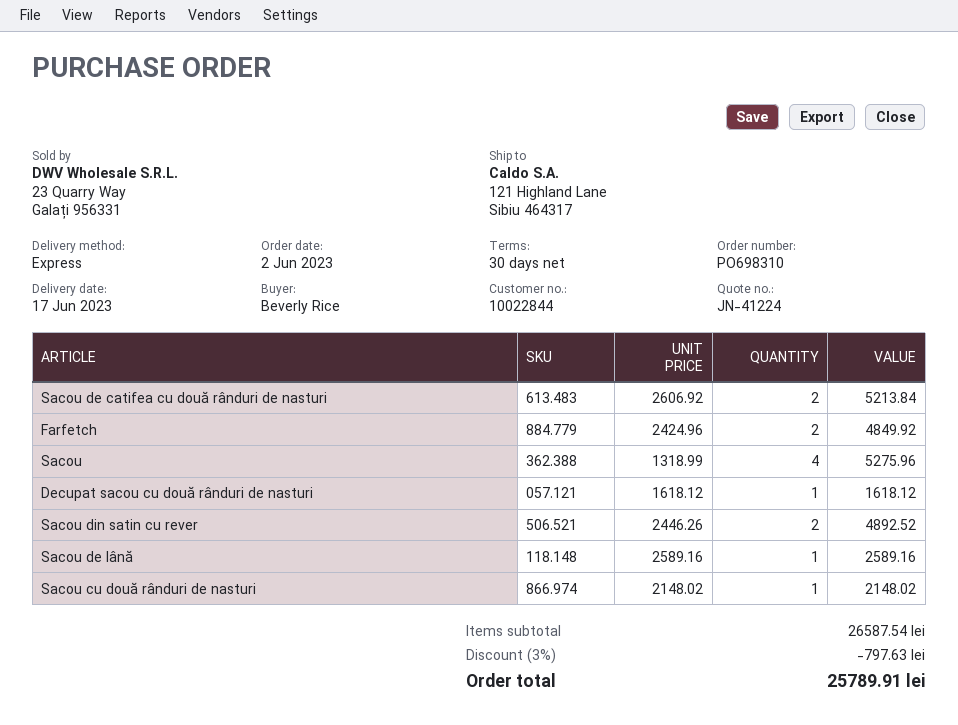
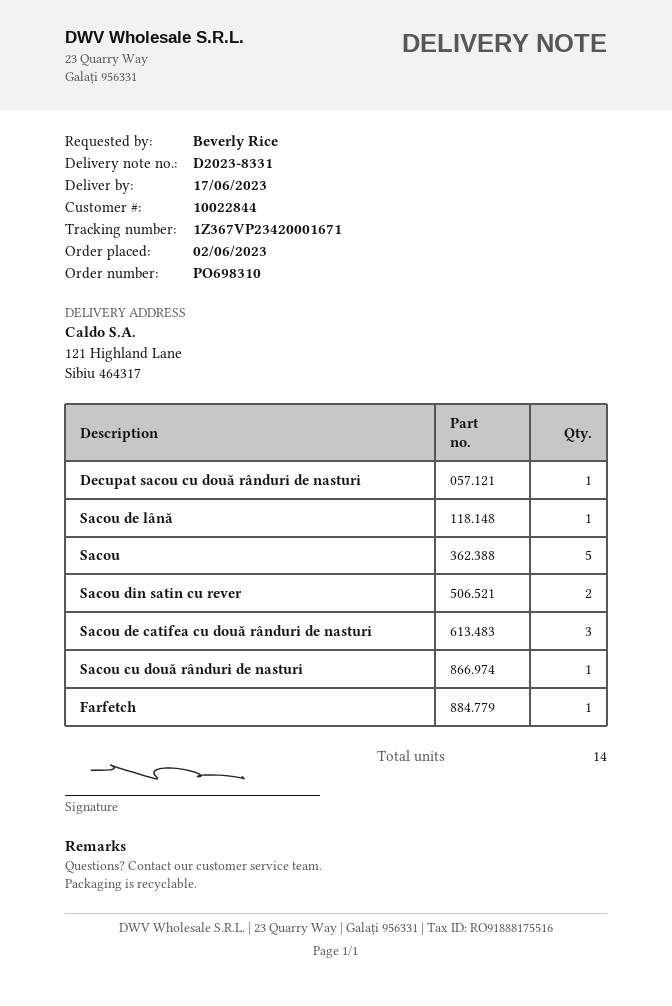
Sacou de catifea cu două rânduri de nasturi: 2 -> 3
Farfetch: 2 -> 1
Sacou: 4 -> 5

